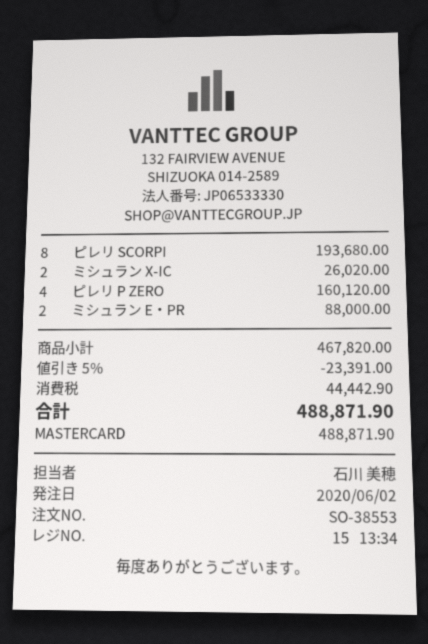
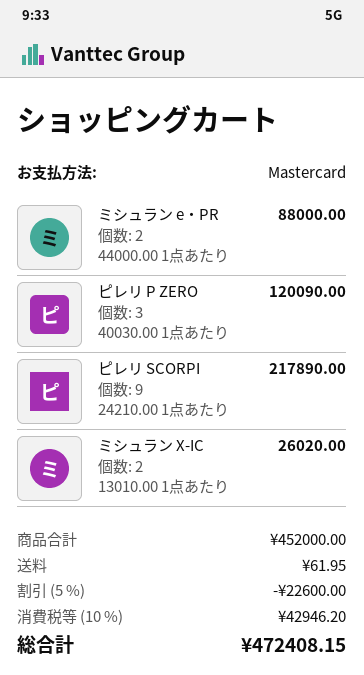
ピレリ SCORPI: 8 for 193680.00 -> 9 for 217890.00
ピレリ P ZERO: 4 for 160120.00 -> 3 for 120090.00
subtotal: 467820.00 -> 452000.00
discount: 5% = 23391.00 -> 5% = 22600.00
shipping: none -> 61.95
tax: 44442.90 -> 42946.20
total: 488871.90 -> 472408.15

